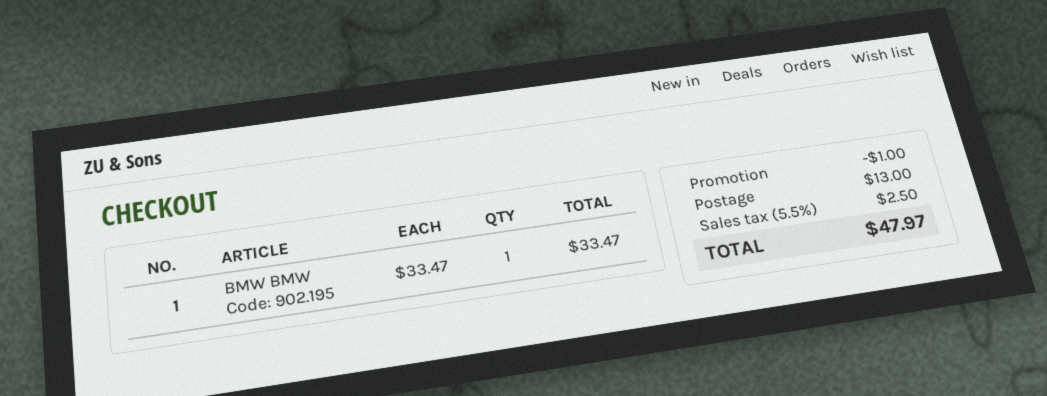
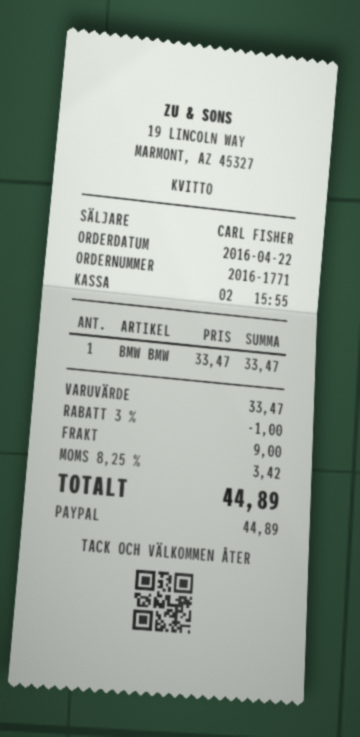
shipping: 13.00 -> 9.00
tax: 5.5% = 2.50 -> 8.25% = 3.42
total: 47.97 -> 44.89

